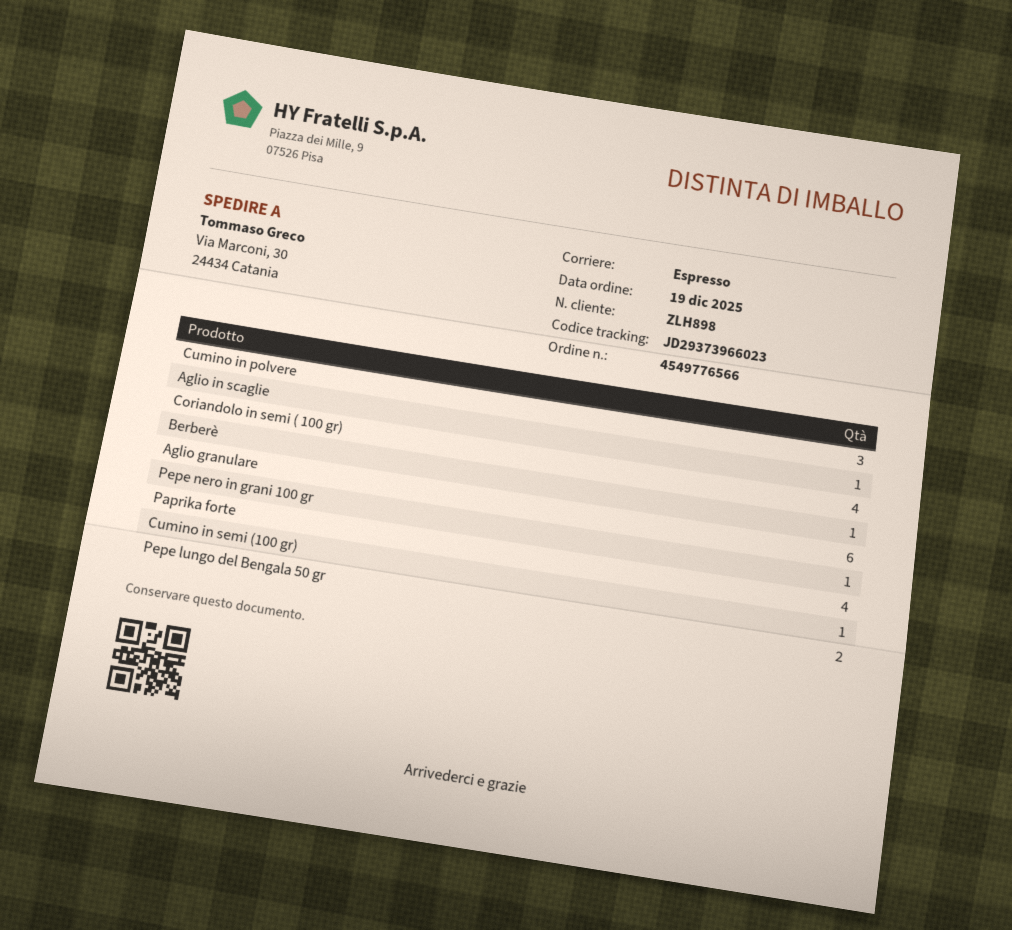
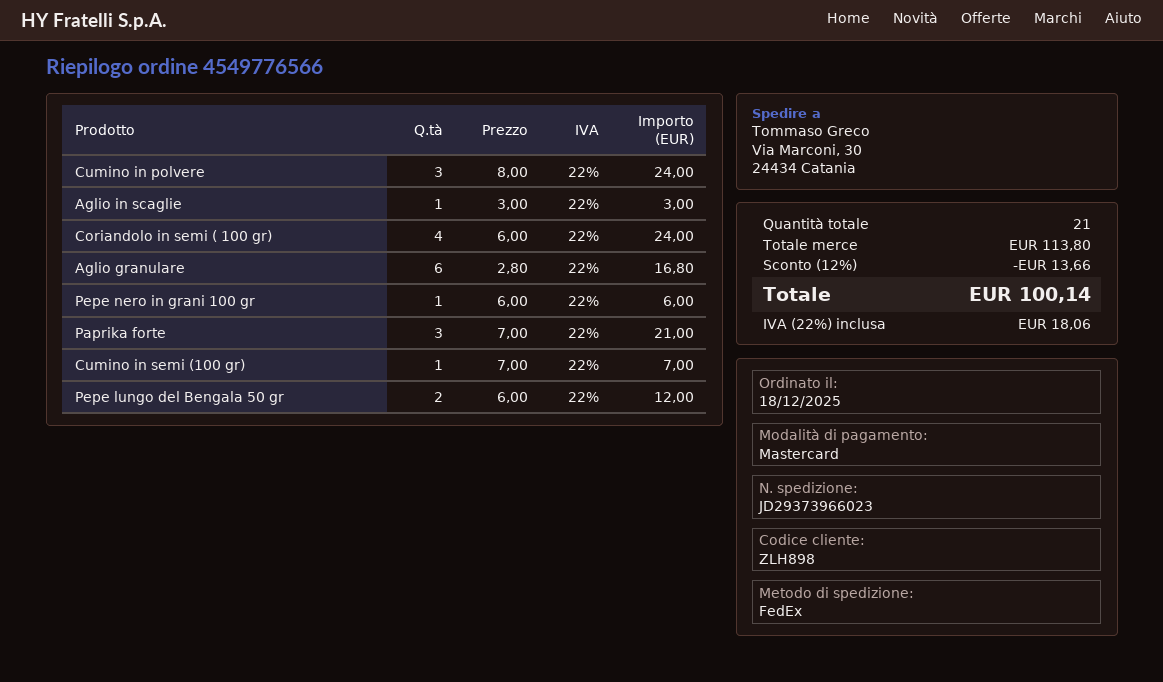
order date: 2025-12-19 -> 2025-12-18
shipping method: express -> FedEx
Berberè: 1 -> none
Paprika forte: 4 -> 3

